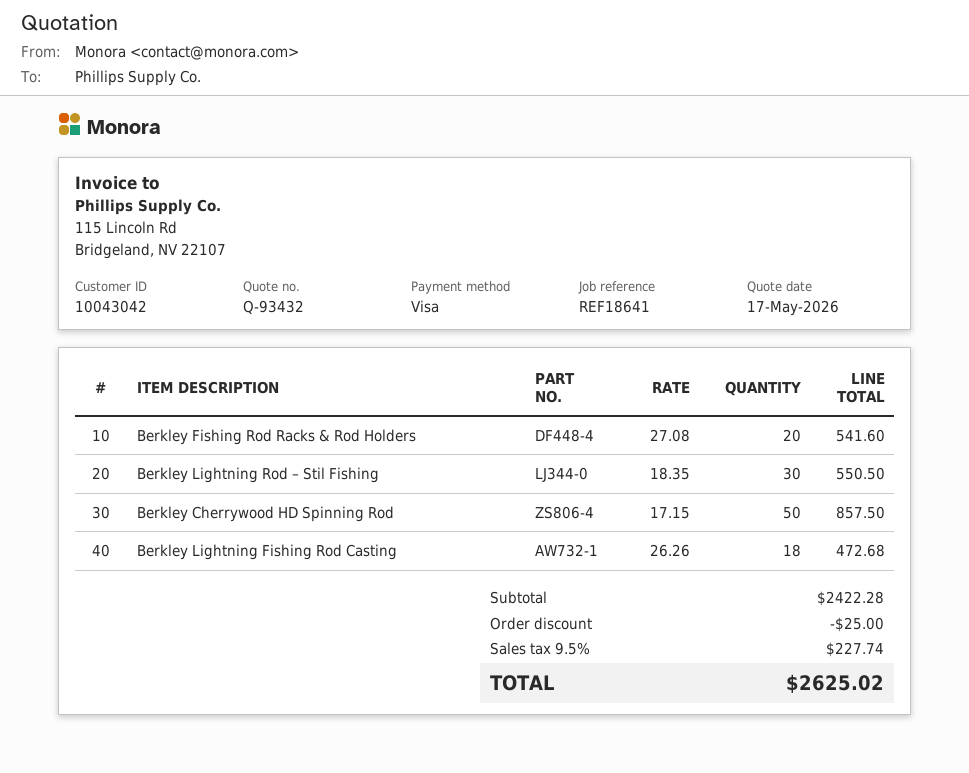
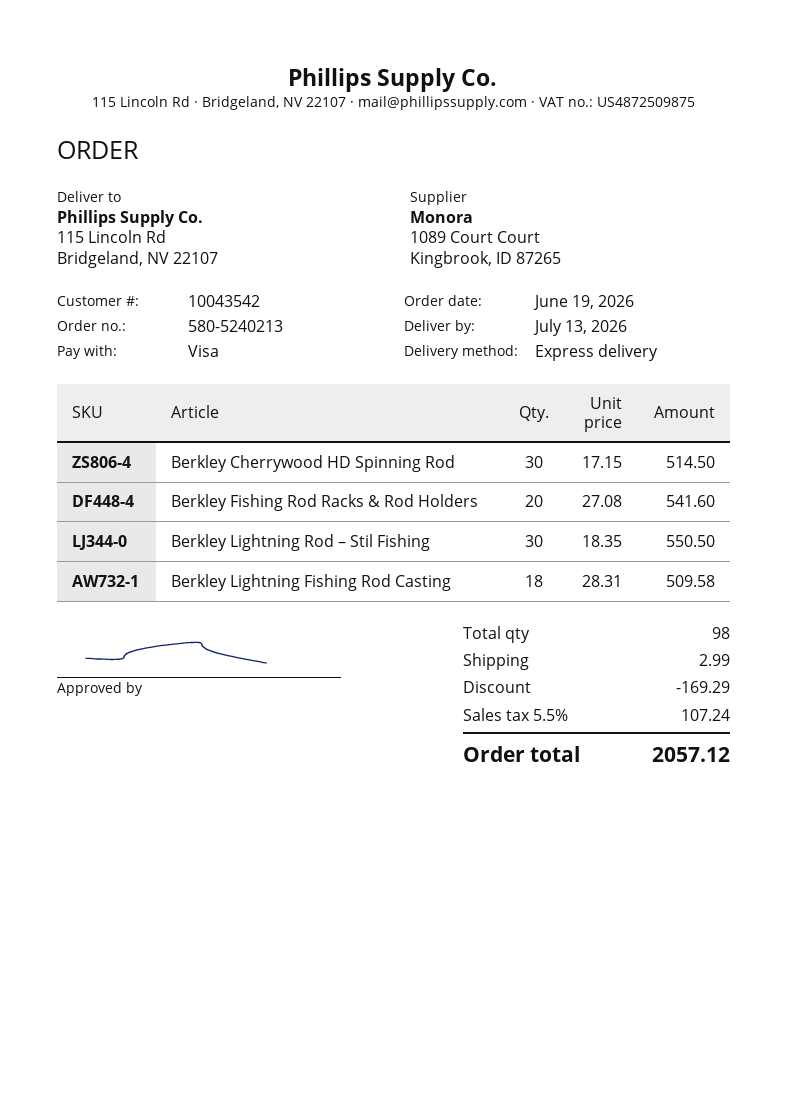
customer number: 10043042 -> 10043542
Berkley Cherrywood HD Spinning Rod: 50 x 17.15 = 857.50 -> 30 x 17.15 = 514.50
Berkley Lightning Fishing Rod Casting: 18 x 26.26 = 472.68 -> 18 x 28.31 = 509.58
discount: 25.00 -> 169.29
shipping: none -> 2.99
tax: 9.5% = 227.74 -> 5.5% = 107.24
total: 2625.02 -> 2057.12

